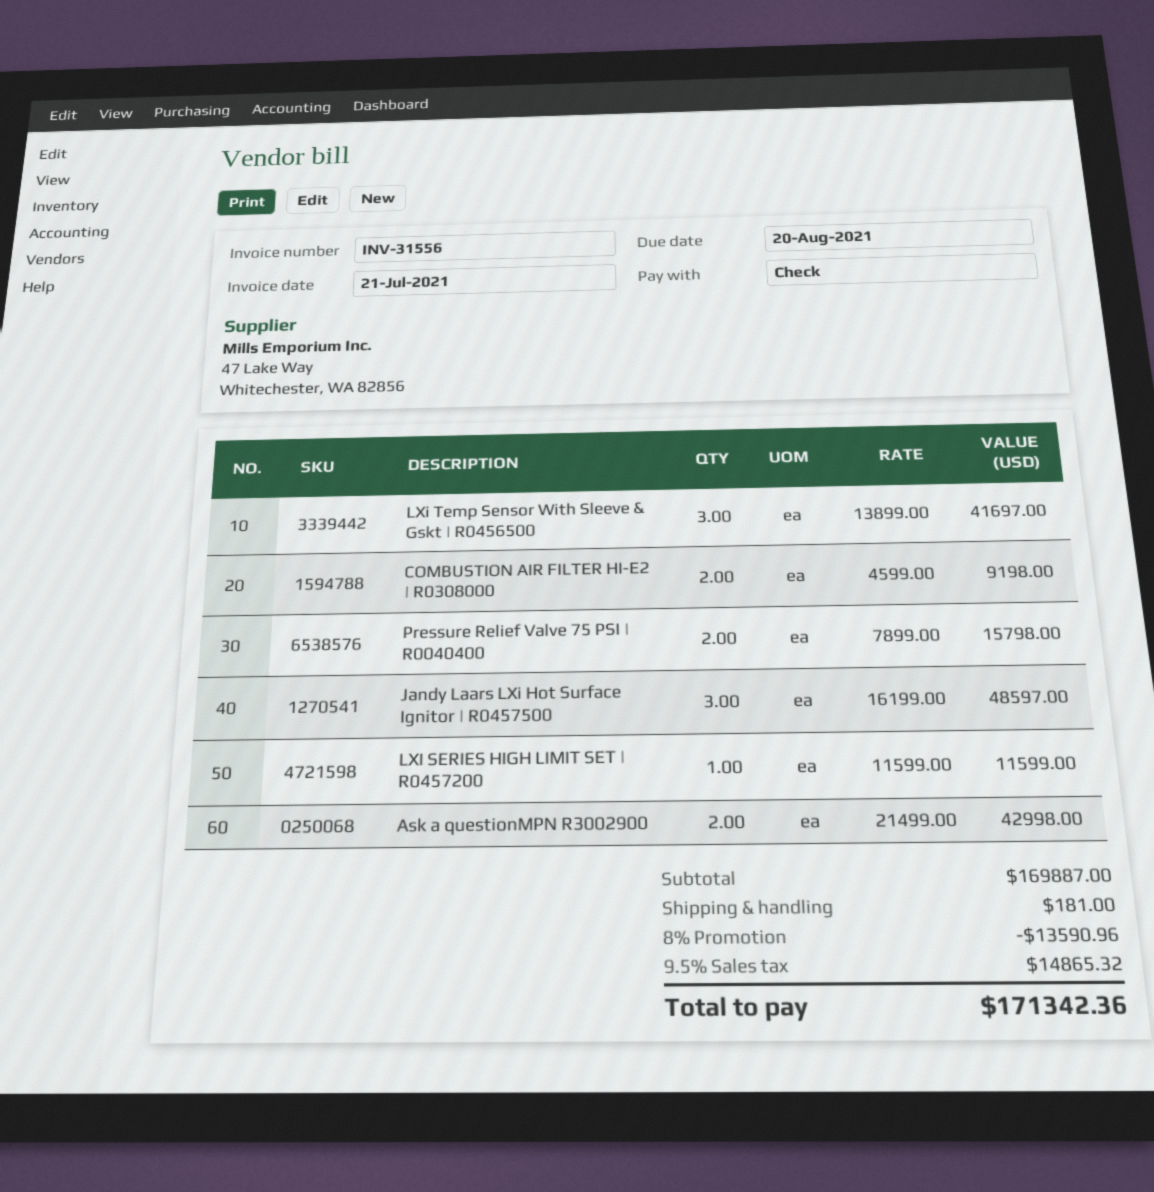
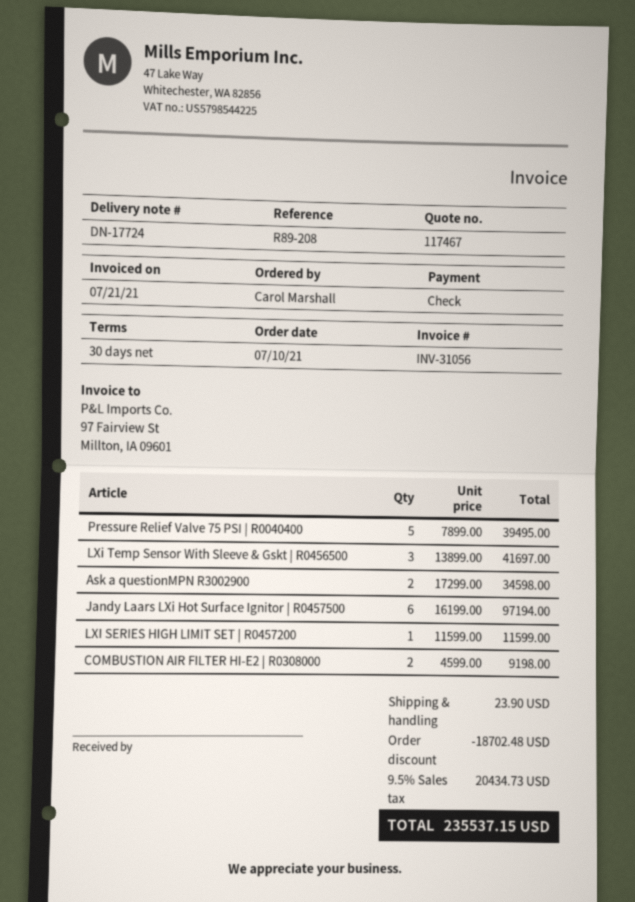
invoice number: INV-31556 -> INV-31056
Pressure Relief Valve 75 PSI | R0040400: 2 x 7899.00 = 15798.00 -> 5 x 7899.00 = 39495.00
Jandy Laars LXi Hot Surface Ignitor | R0457500: 3 x 16199.00 = 48597.00 -> 6 x 16199.00 = 97194.00
Ask a questionMPN R3002900: 2 x 21499.00 = 42998.00 -> 2 x 17299.00 = 34598.00
discount: 13590.96 -> 18702.48
shipping: 181.00 -> 23.90
tax: 9.5% = 14865.32 -> 9.5% = 20434.73
total: 171342.36 -> 235537.15

